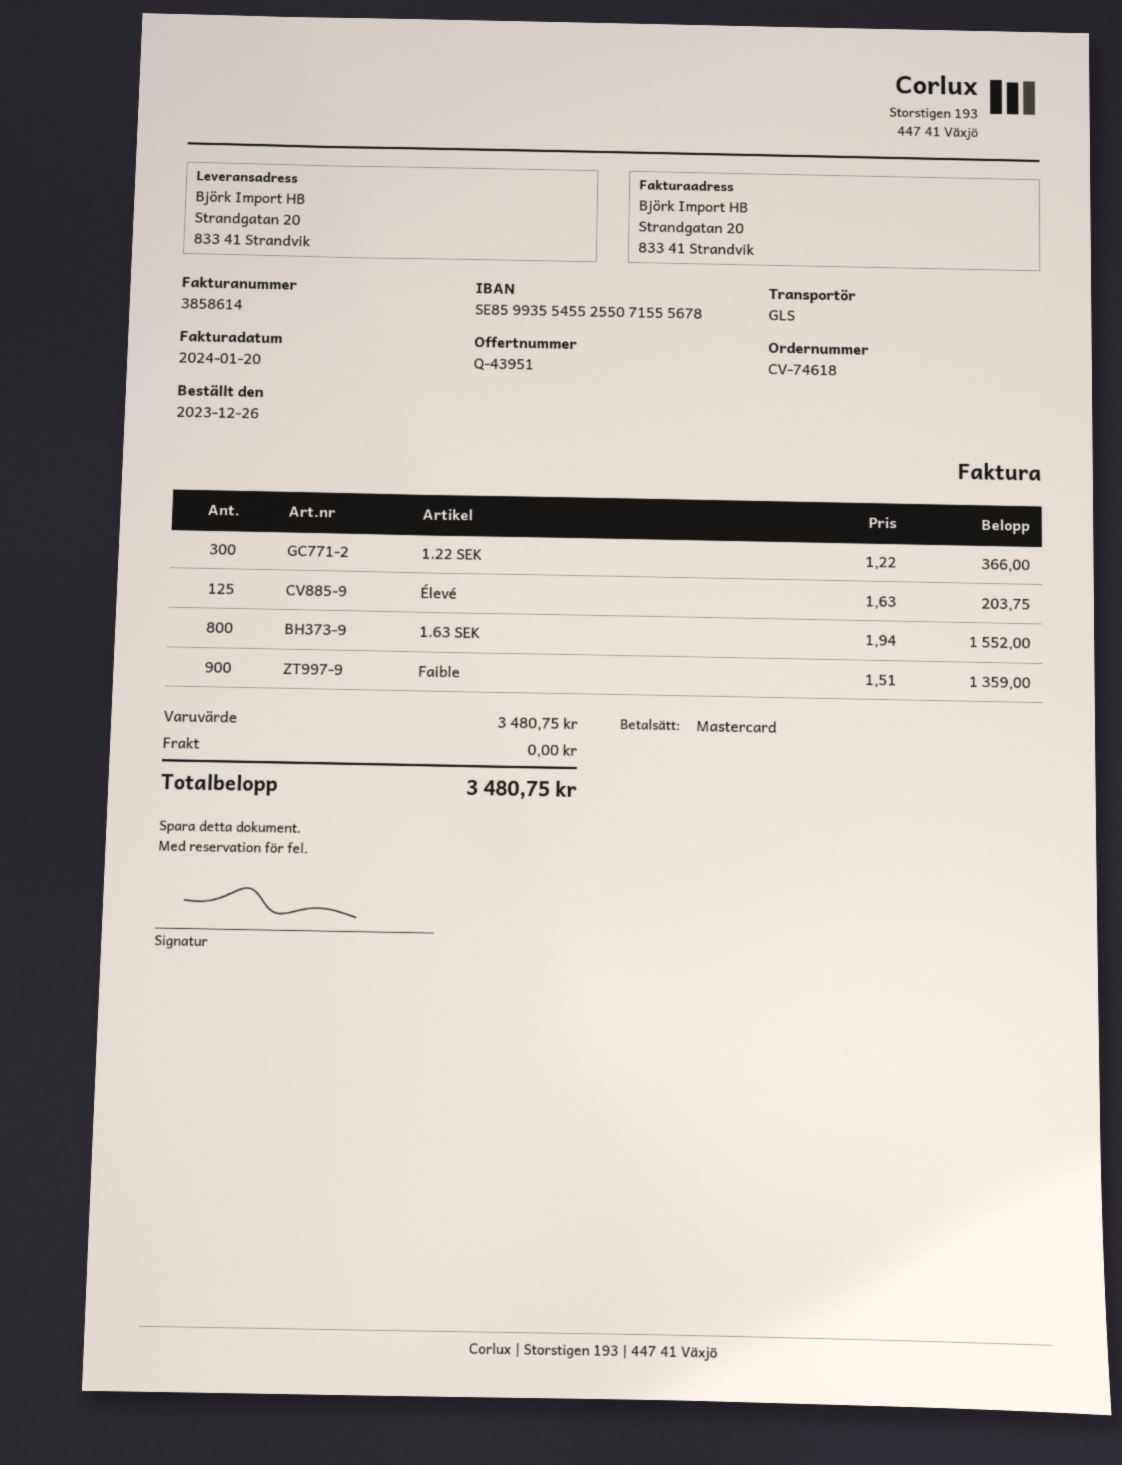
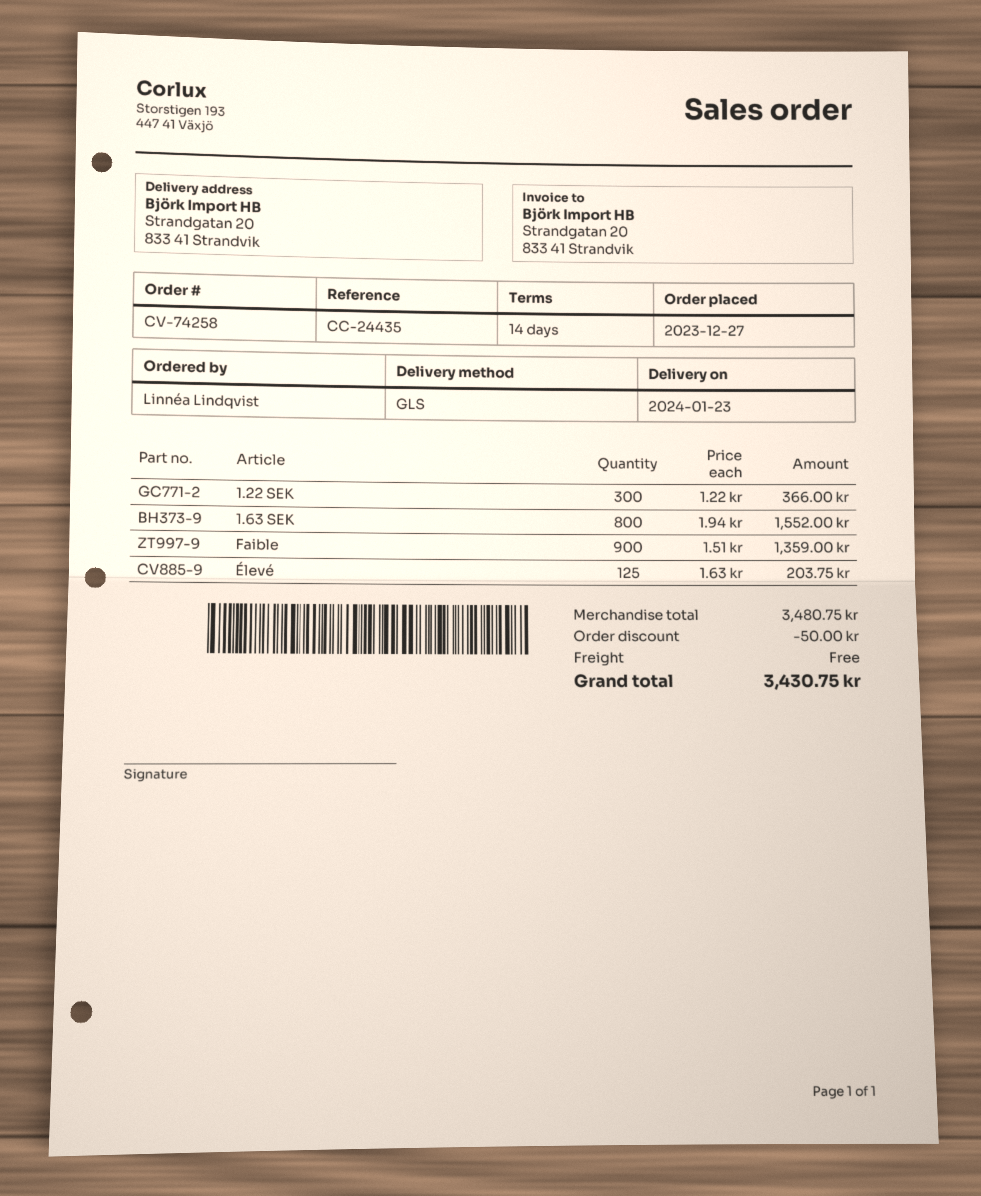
order number: CV-74618 -> CV-74258
order date: 2023-12-26 -> 2023-12-27
discount: none -> 50.00
total: 3480.75 -> 3430.75

